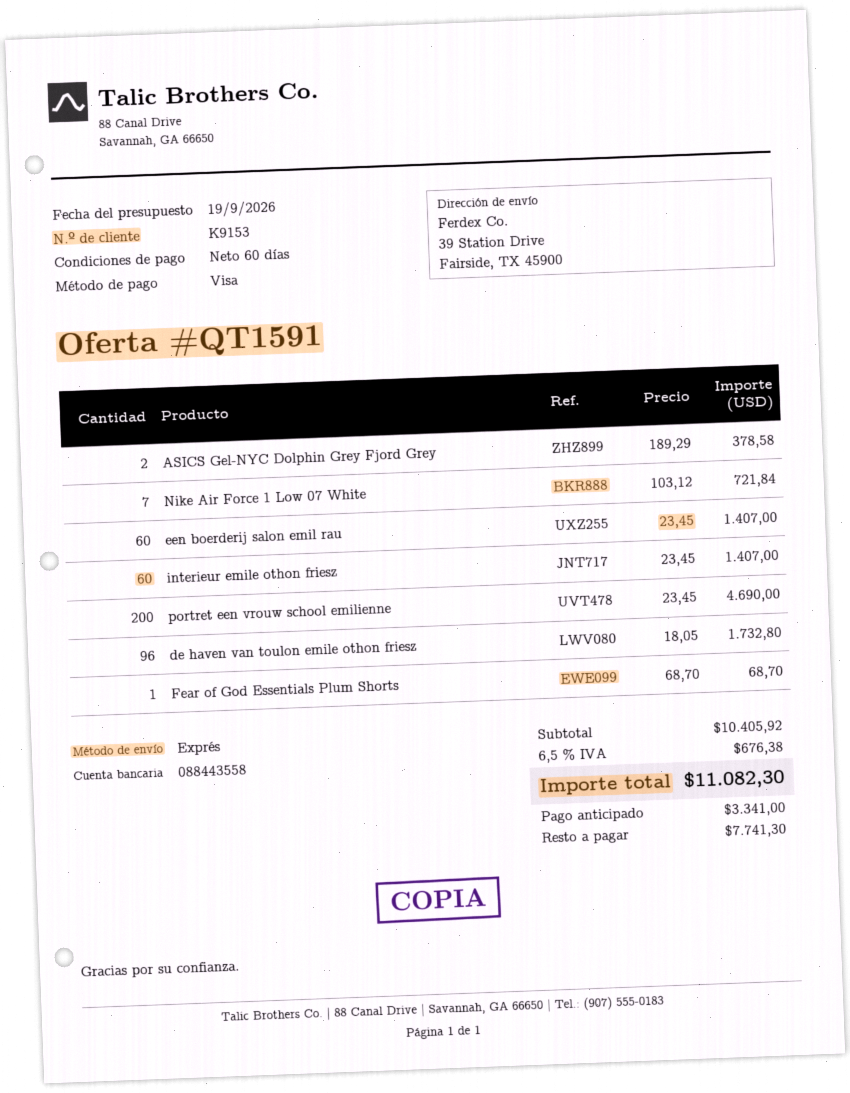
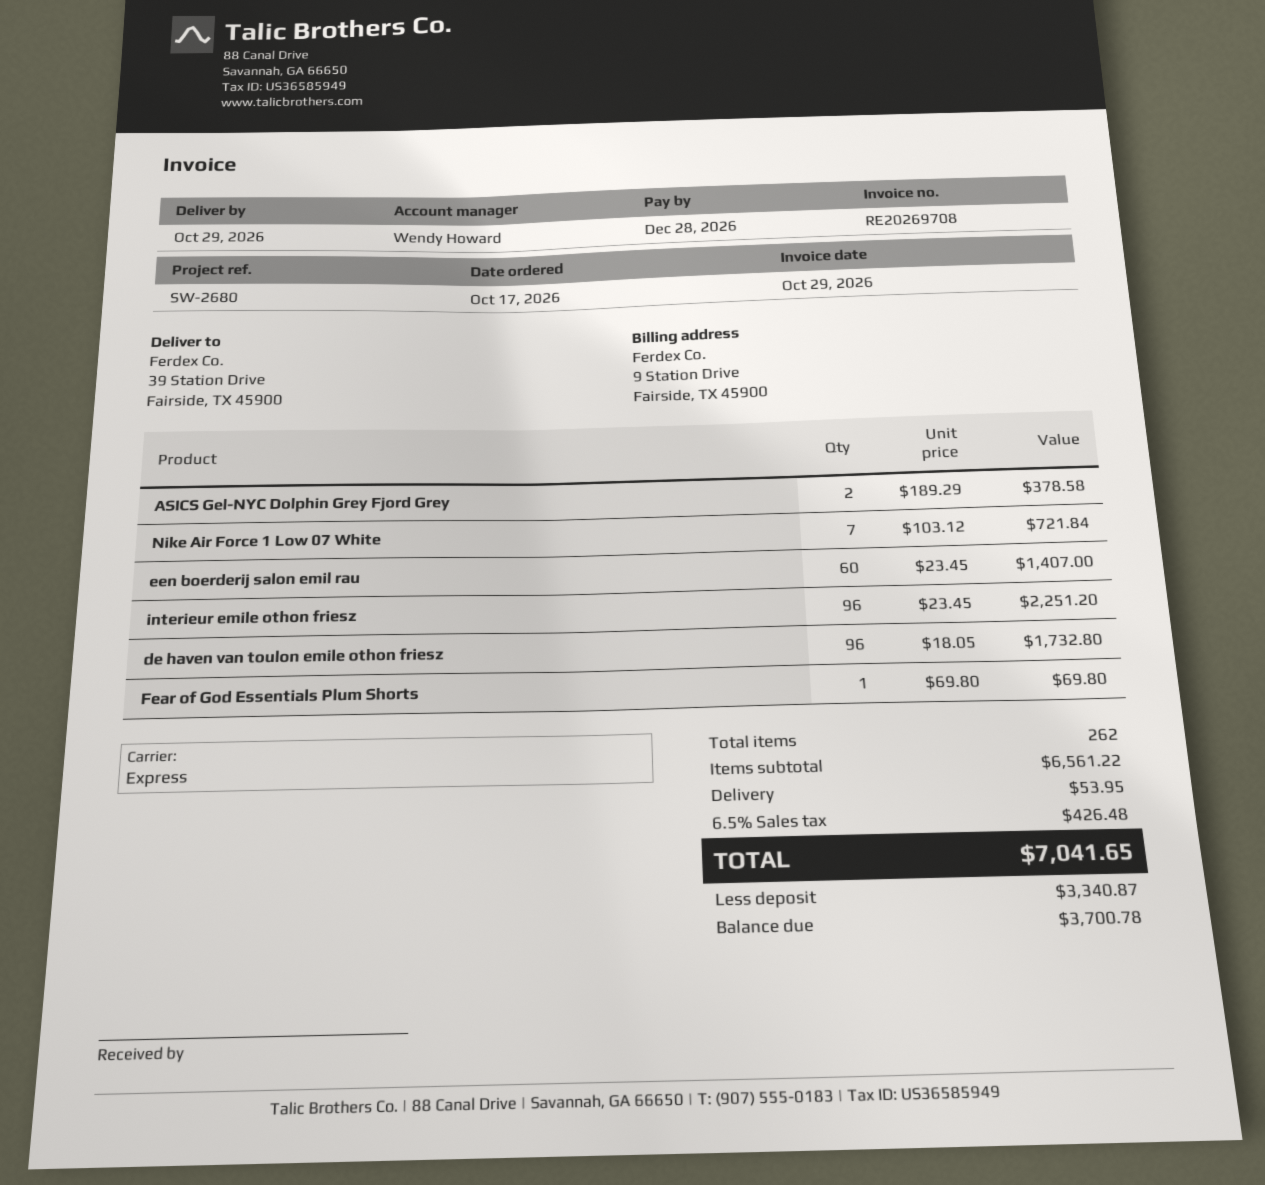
interieur emile othon friesz: 60 x 23.45 = 1407.00 -> 96 x 23.45 = 2251.20
portret een vrouw school emilienne: 200 x 23.45 = 4690.00 -> none
Fear of God Essentials Plum Shorts: 1 x 68.70 = 68.70 -> 1 x 69.80 = 69.80
subtotal: 10405.92 -> 6561.22
shipping: none -> 53.95
tax: 6.5% = 676.38 -> 6.5% = 426.48
total: 11082.30 -> 7041.65
deposit: 3341.00 -> 3340.87
balance: 7741.30 -> 3700.78

